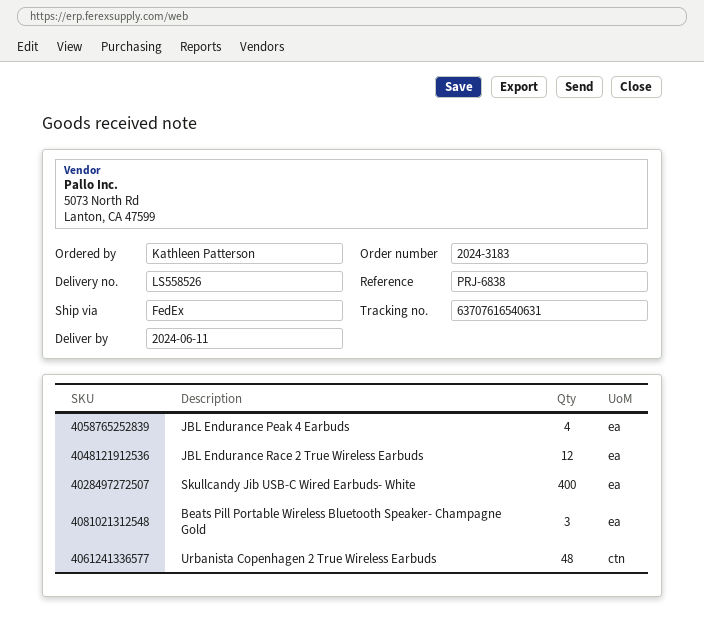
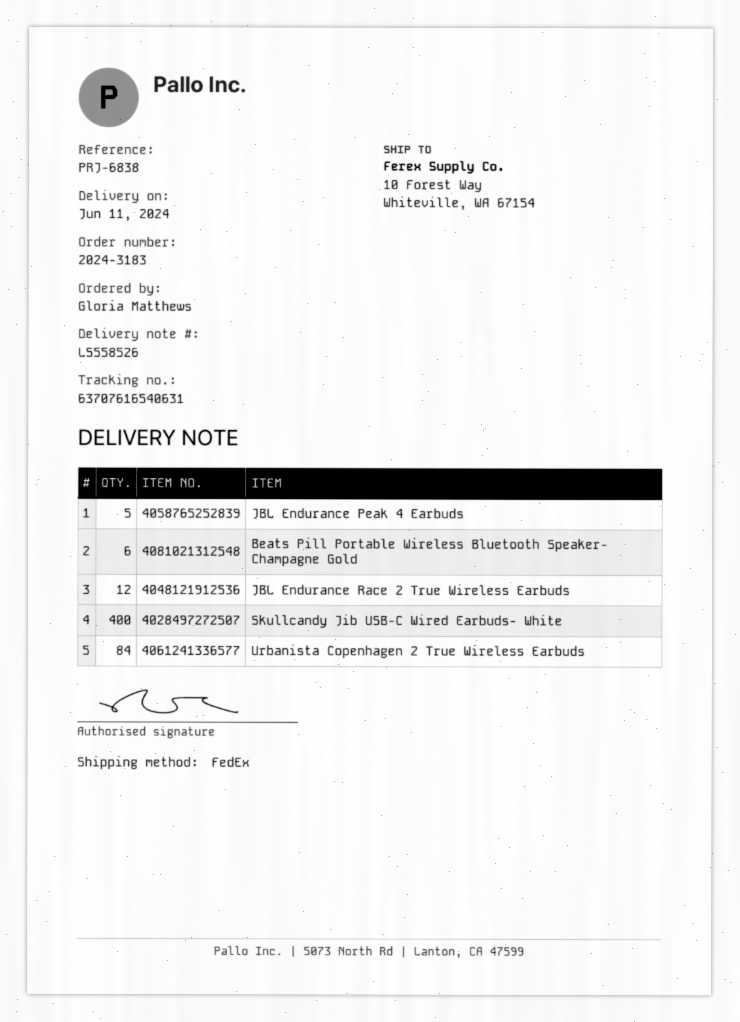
ordered by: Kathleen Patterson -> Gloria Matthews
JBL Endurance Peak 4 Earbuds: 4 -> 5
Beats Pill Portable Wireless Bluetooth Speaker- Champagne Gold: 3 -> 6
Urbanista Copenhagen 2 True Wireless Earbuds: 48 -> 84

